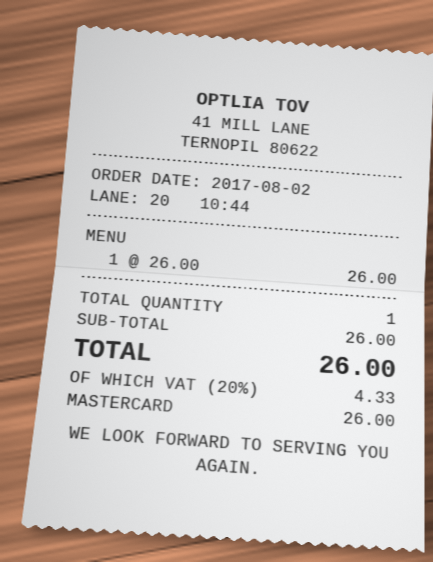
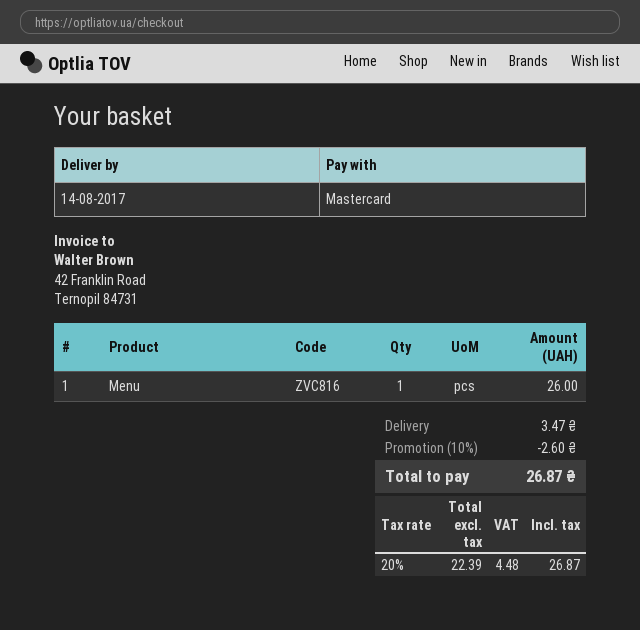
discount: none -> 10% = 2.60
shipping: none -> 3.47
tax: 20% = 4.33 -> 20% = 4.48
total: 26.00 -> 26.87

